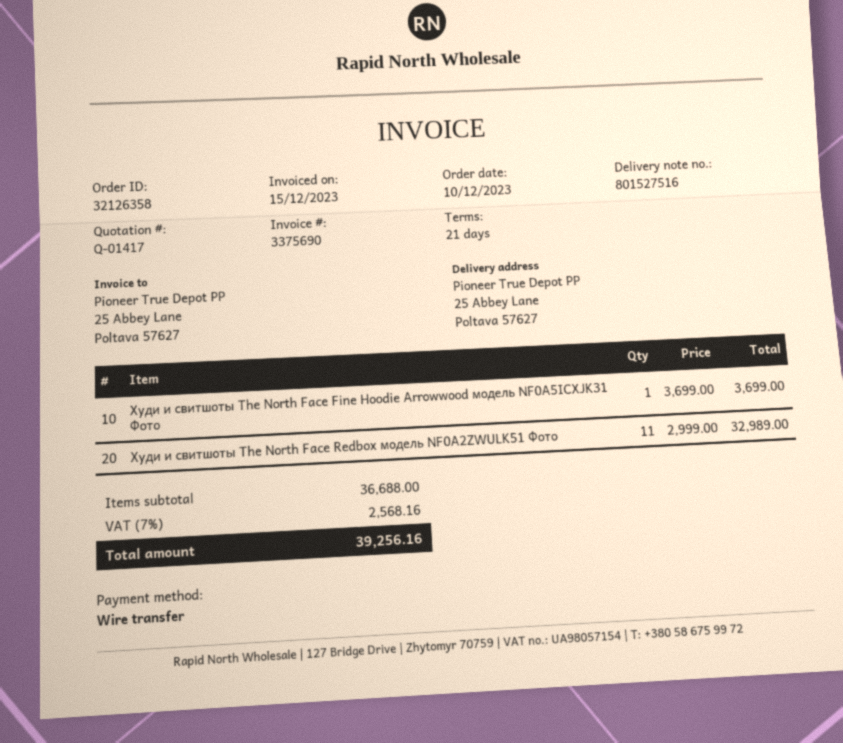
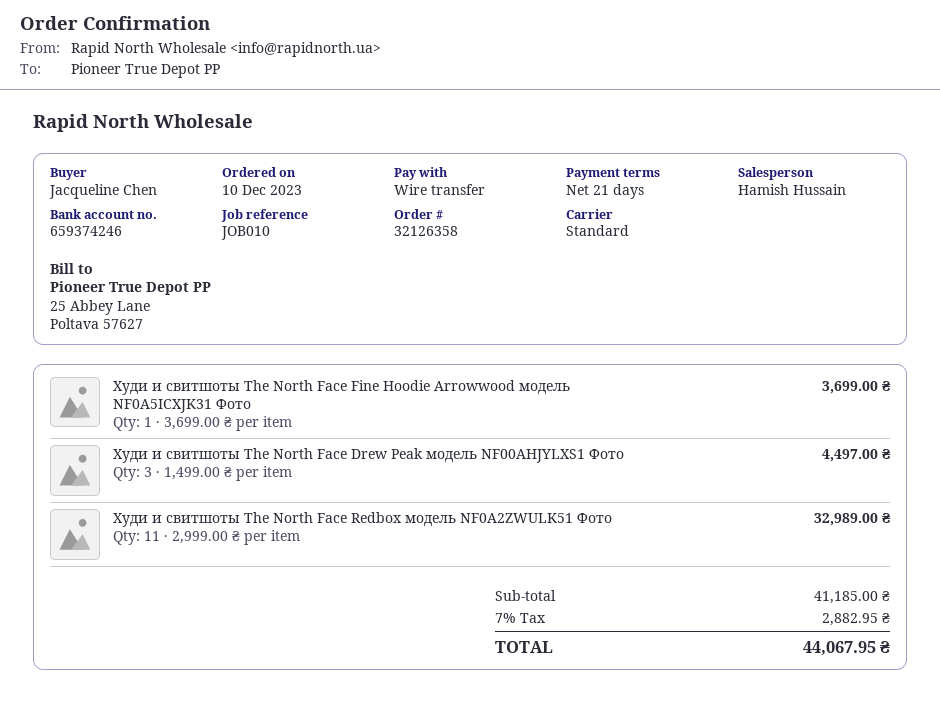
Худи и свитшоты The North Face Drew Peak модель NF00AHJYLXS1 Фото: none -> 3 x 1499.00 = 4497.00
subtotal: 36688.00 -> 41185.00
tax: 7% = 2568.16 -> 7% = 2882.95
total: 39256.16 -> 44067.95

